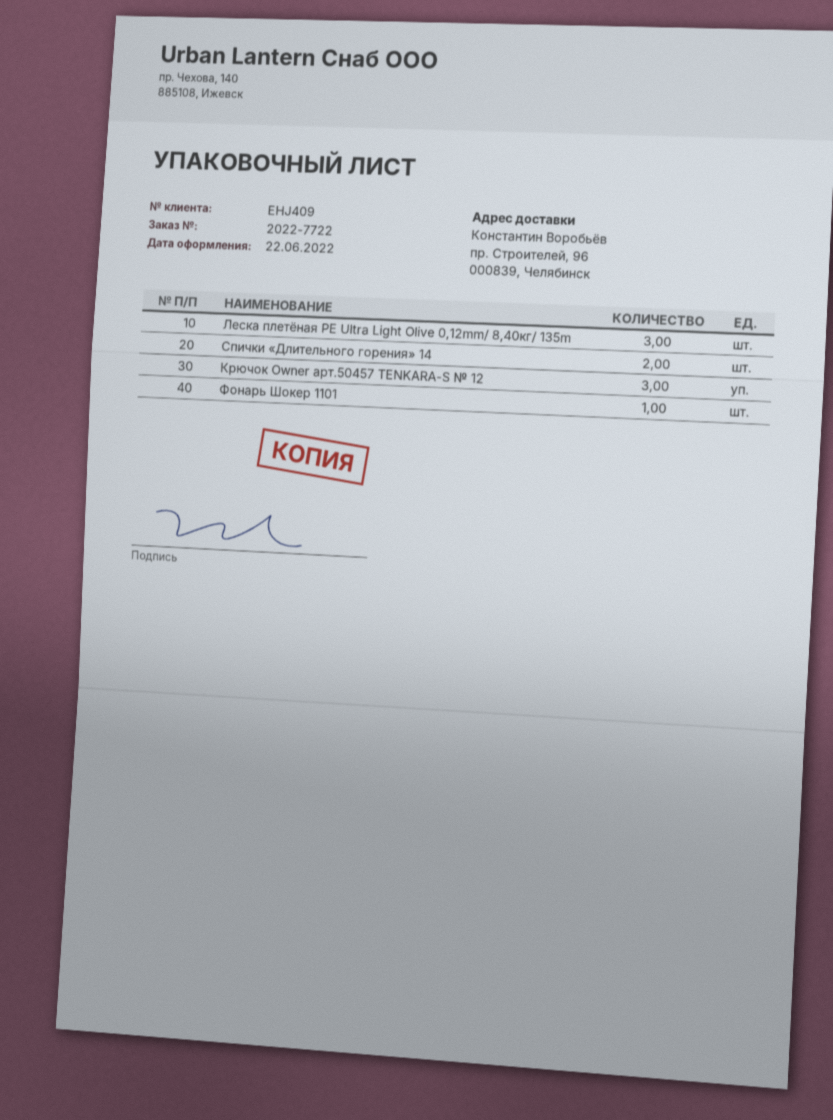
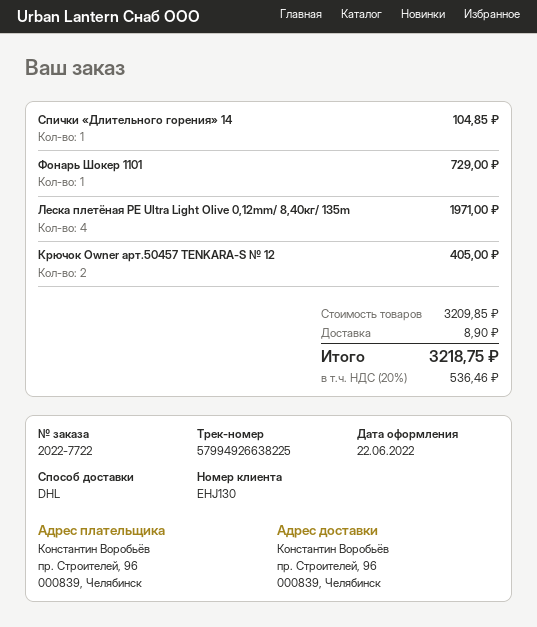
customer number: EHJ409 -> EHJ130
Леска плетёная PE Ultra Light Olive 0,12mm/ 8,40кг/ 135m: 3 -> 4
Спички «Длительного горения» 14: 2 -> 1
Крючок Owner арт.50457 TENKARA-S № 12: 3 -> 2

